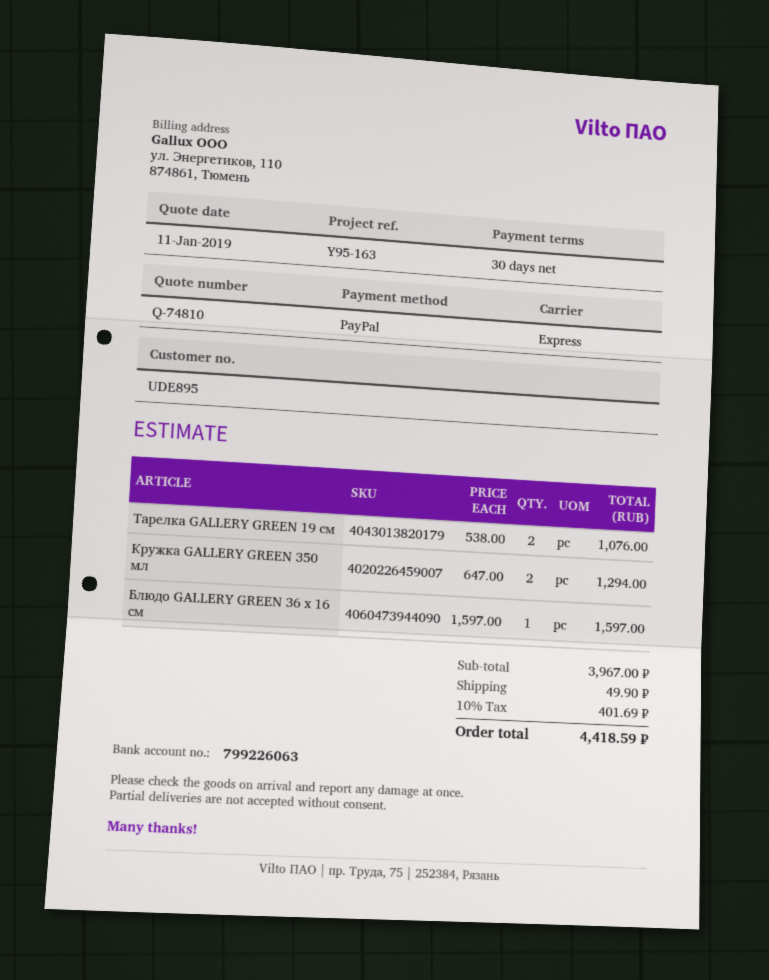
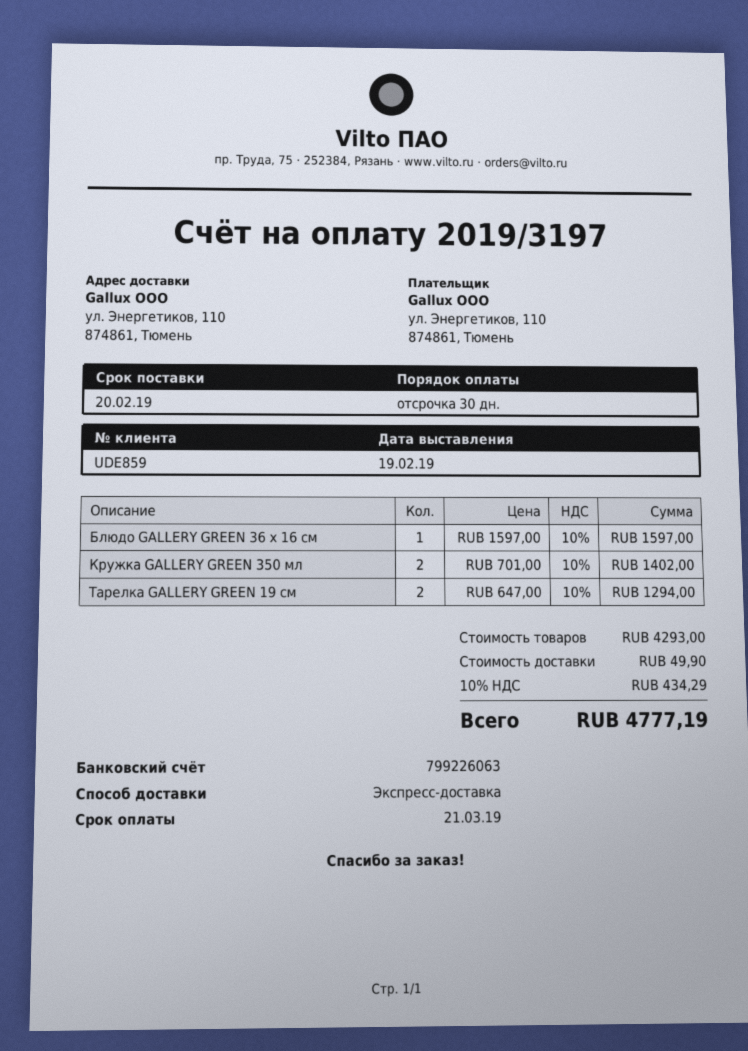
customer number: UDE895 -> UDE859
Тарелка GALLERY GREEN 19 см: 2 x 538.00 = 1076.00 -> 2 x 647.00 = 1294.00
Кружка GALLERY GREEN 350 мл: 2 x 647.00 = 1294.00 -> 2 x 701.00 = 1402.00
subtotal: 3967.00 -> 4293.00
tax: 10% = 401.69 -> 10% = 434.29
total: 4418.59 -> 4777.19

